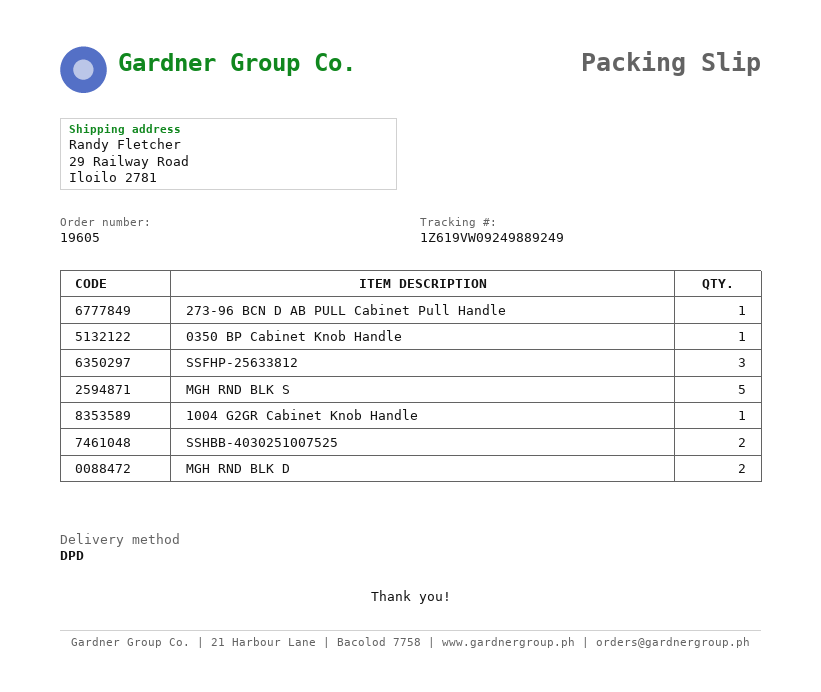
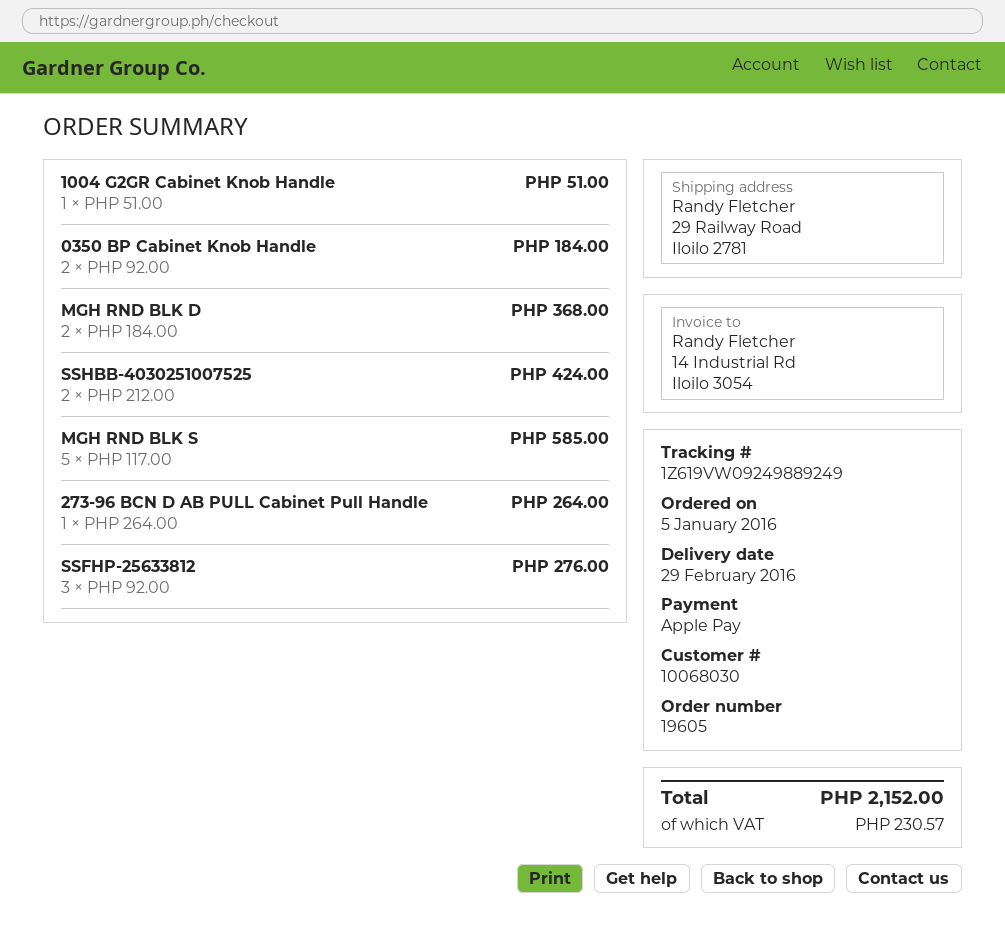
0350 BP Cabinet Knob Handle: 1 -> 2

